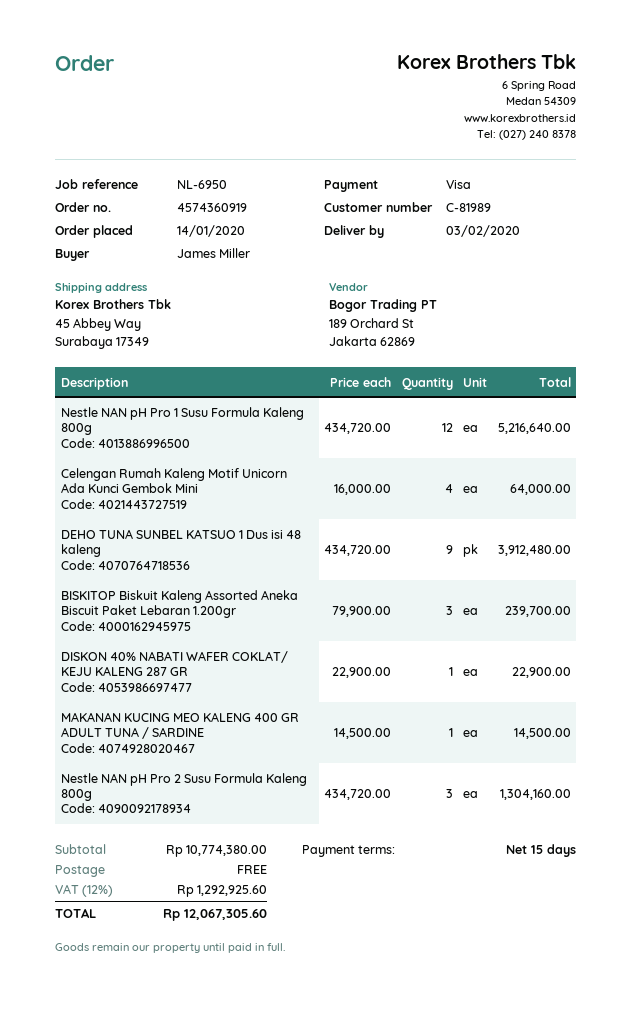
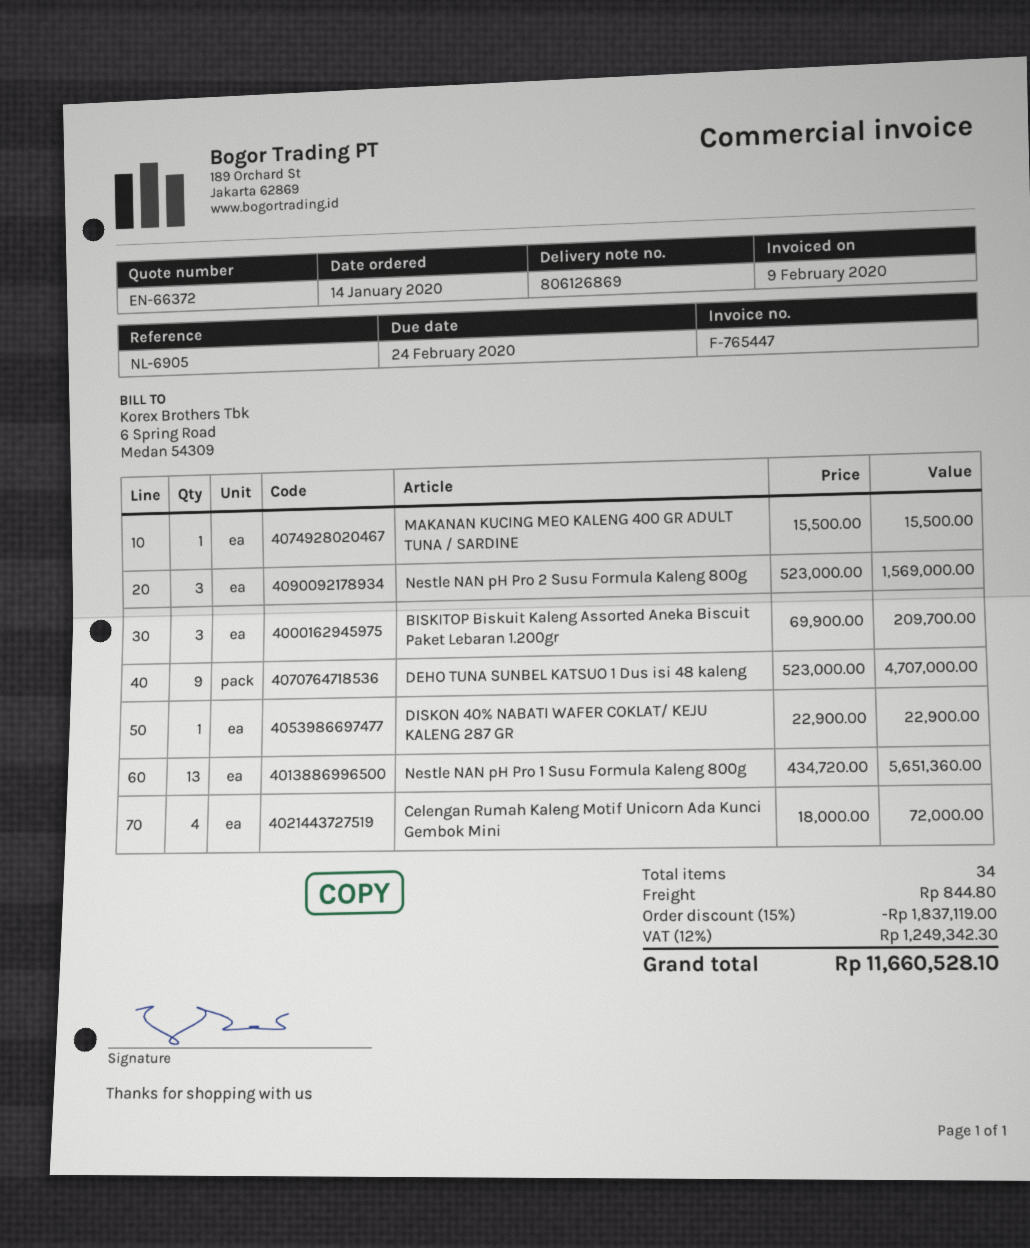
reference: NL-6950 -> NL-6905
Nestle NAN pH Pro 1 Susu Formula Kaleng 800g: 12 x 434720.00 = 5216640.00 -> 13 x 434720.00 = 5651360.00
Celengan Rumah Kaleng Motif Unicorn Ada Kunci Gembok Mini: 4 x 16000.00 = 64000.00 -> 4 x 18000.00 = 72000.00
DEHO TUNA SUNBEL KATSUO 1 Dus isi 48 kaleng: 9 x 434720.00 = 3912480.00 -> 9 x 523000.00 = 4707000.00
BISKITOP Biskuit Kaleng Assorted Aneka Biscuit Paket Lebaran 1.200gr: 3 x 79900.00 = 239700.00 -> 3 x 69900.00 = 209700.00
MAKANAN KUCING MEO KALENG 400 GR ADULT TUNA / SARDINE: 1 x 14500.00 = 14500.00 -> 1 x 15500.00 = 15500.00
Nestle NAN pH Pro 2 Susu Formula Kaleng 800g: 3 x 434720.00 = 1304160.00 -> 3 x 523000.00 = 1569000.00
discount: none -> 15% = 1837119.00
shipping: 0.00 -> 844.80
tax: 12% = 1292925.60 -> 12% = 1249342.30
total: 12067305.60 -> 11660528.10

